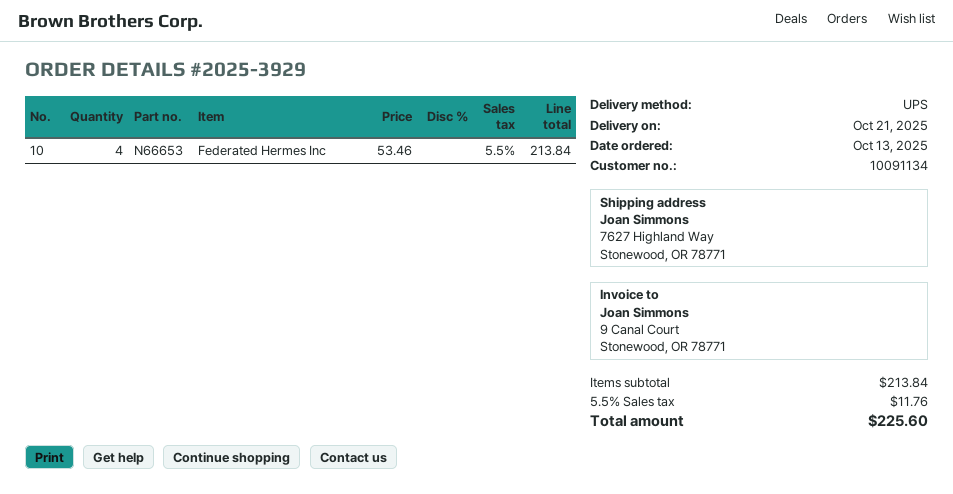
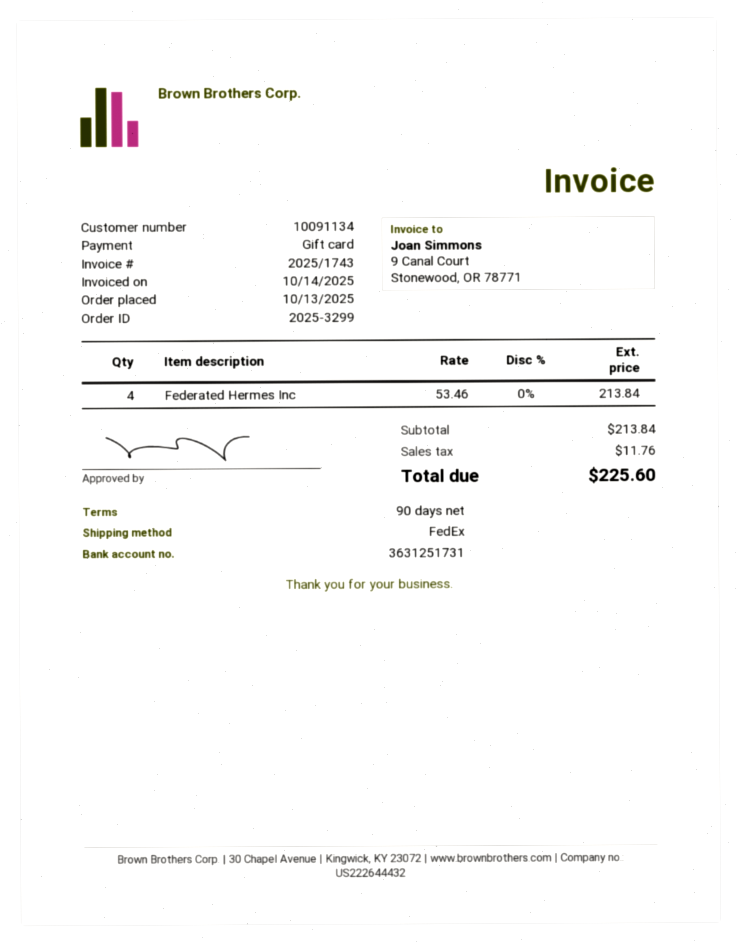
order number: 2025-3929 -> 2025-3299
shipping method: UPS -> FedEx

